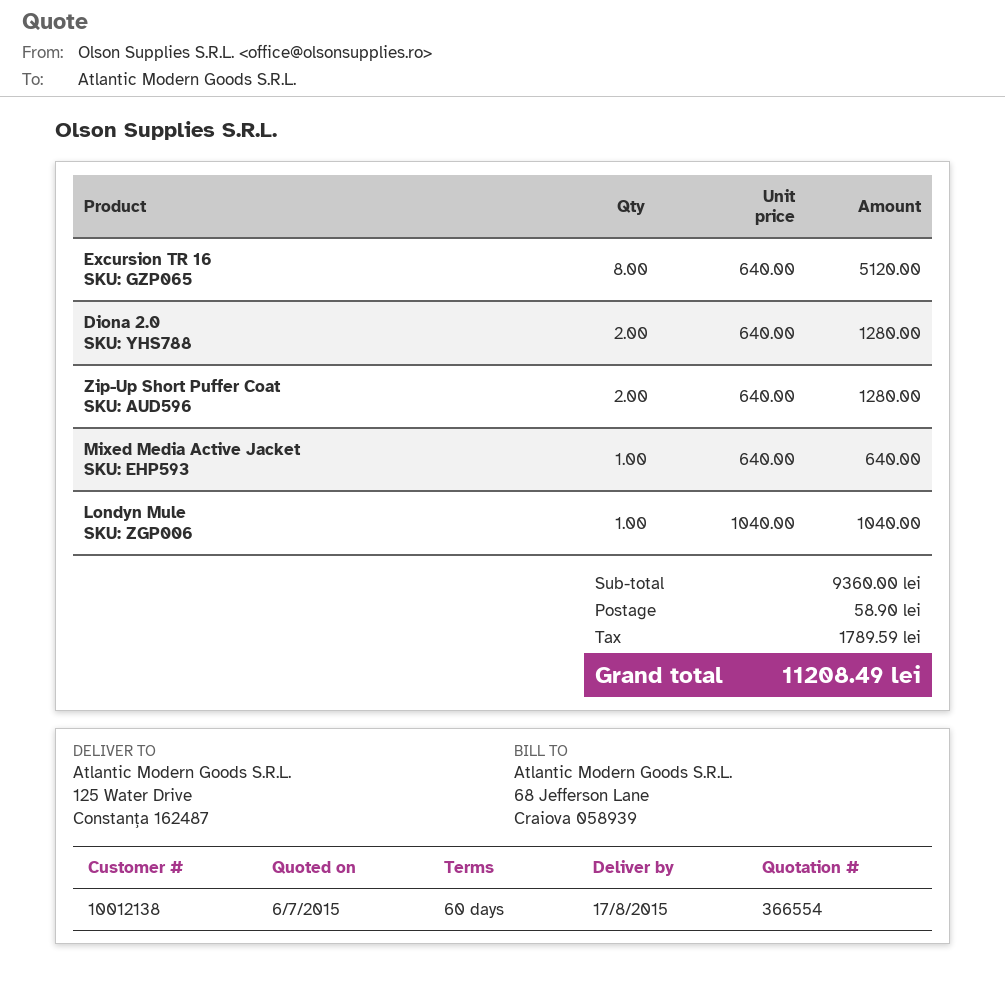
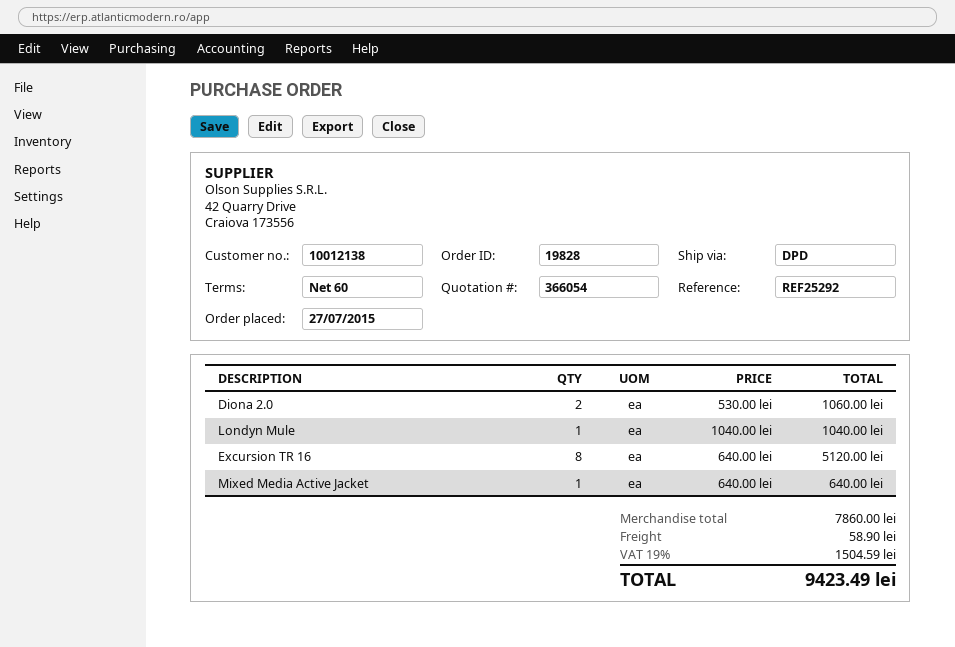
quote number: 366554 -> 366054
Diona 2.0: 2 x 640.00 = 1280.00 -> 2 x 530.00 = 1060.00
Zip-Up Short Puffer Coat: 2 x 640.00 = 1280.00 -> none
subtotal: 9360.00 -> 7860.00
tax: 1789.59 -> 1504.59
total: 11208.49 -> 9423.49

